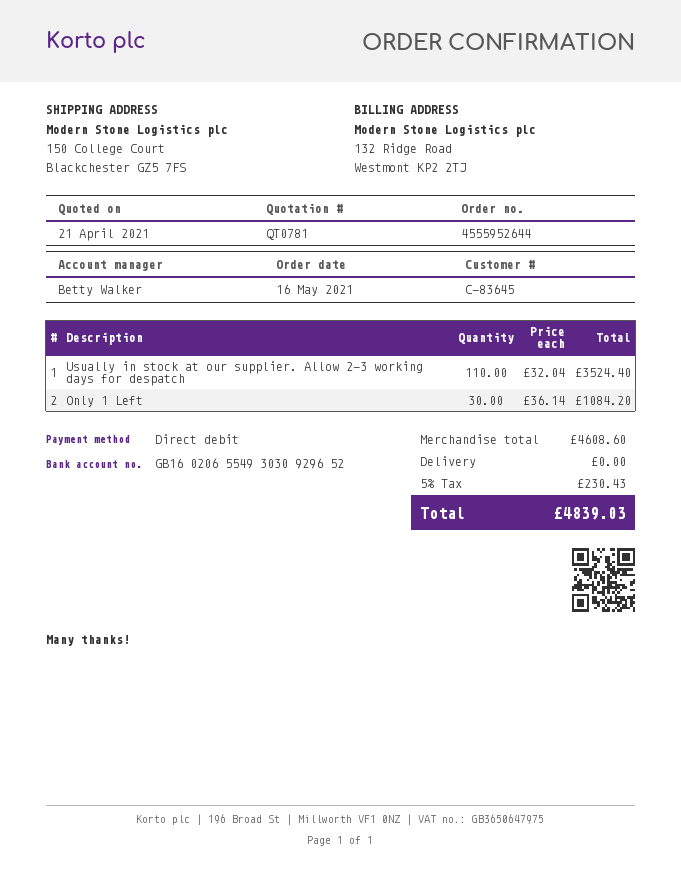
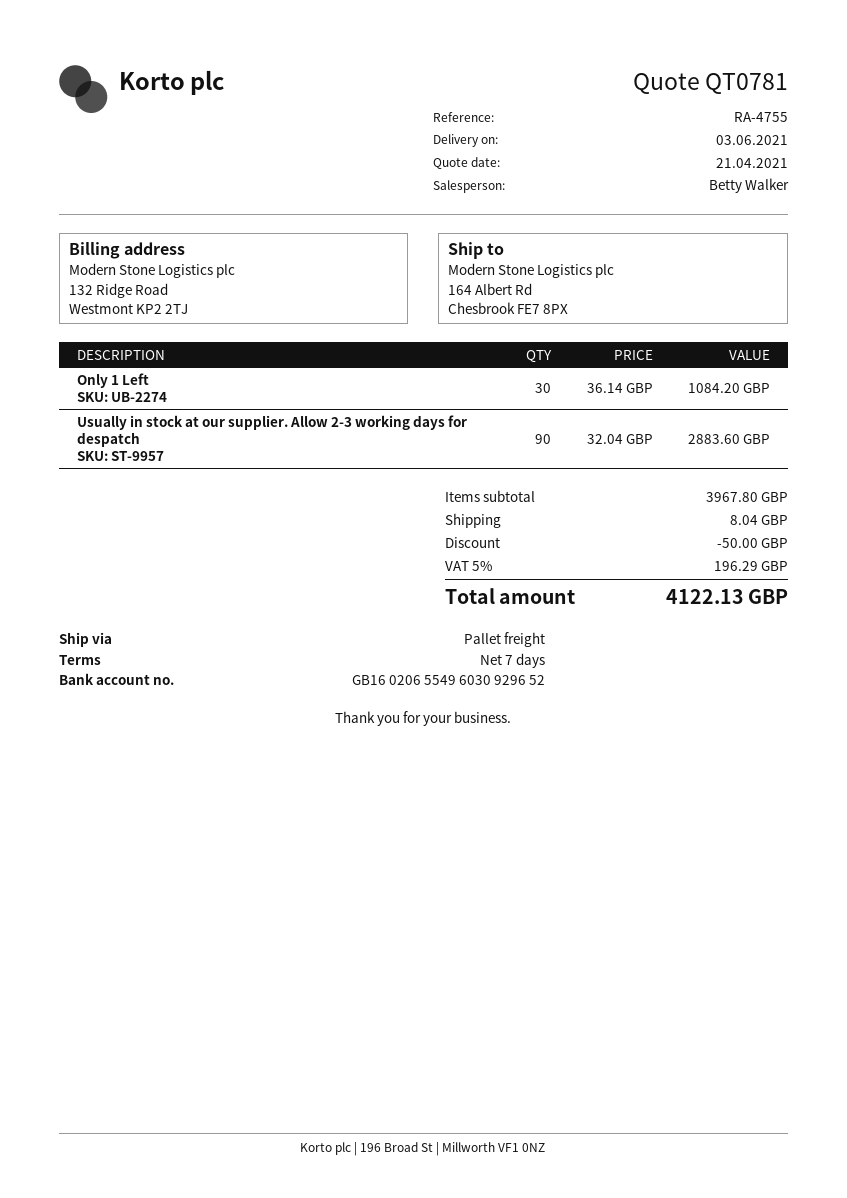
bank account: GB16020655493030929652 -> GB16020655496030929652
ship to: 150 College Court, Blackchester GZ5 7FS -> 164 Albert Rd, Chesbrook FE7 8PX
Usually in stock at our supplier. Allow 2-3 working days for despatch: 110 x 32.04 = 3524.40 -> 90 x 32.04 = 2883.60
subtotal: 4608.60 -> 3967.80
discount: none -> 50.00
shipping: 0.00 -> 8.04
tax: 5% = 230.43 -> 5% = 196.29
total: 4839.03 -> 4122.13

